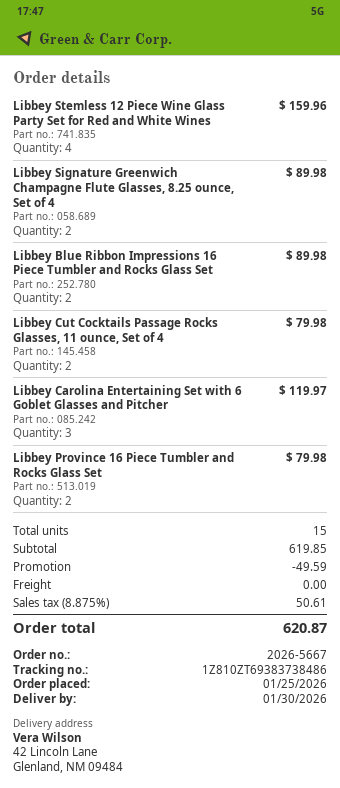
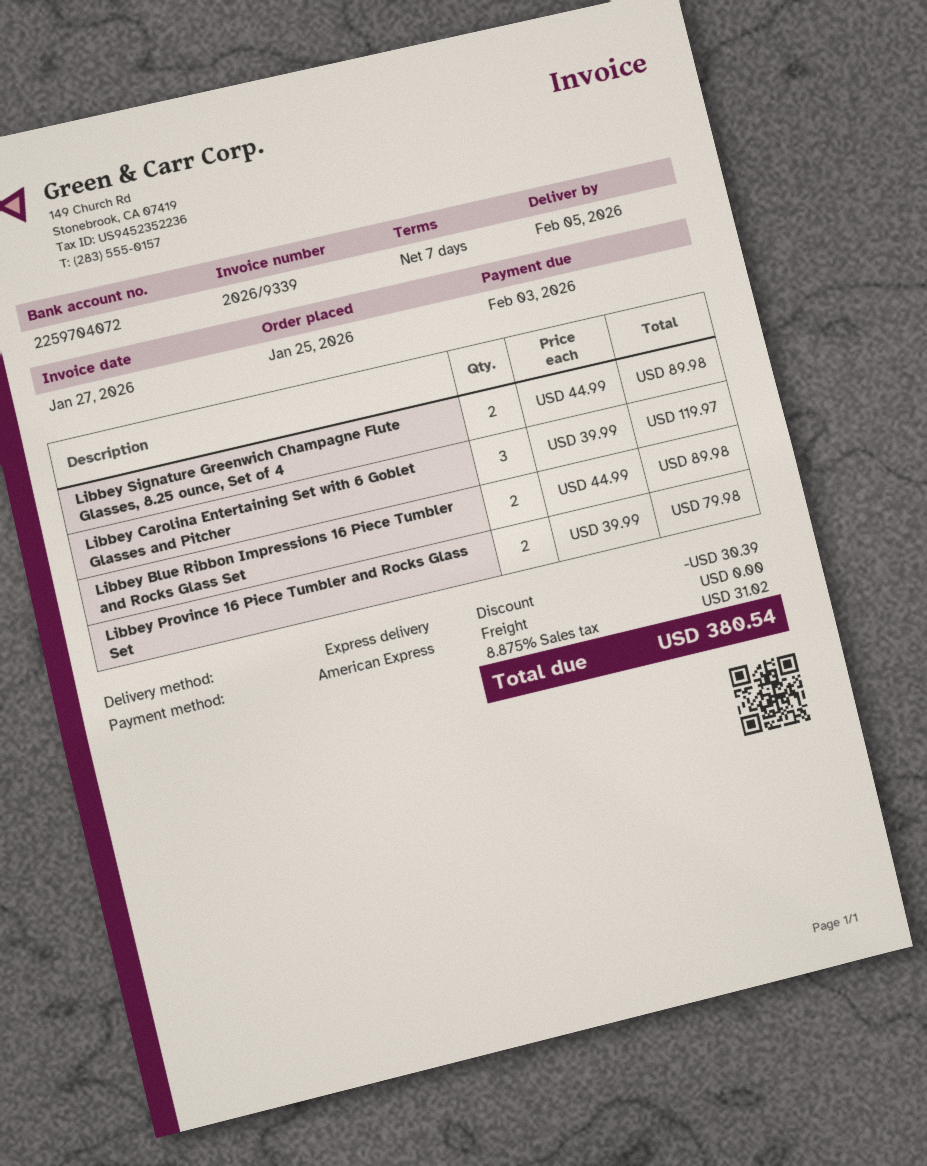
delivery date: 2026-01-30 -> 2026-02-05
Libbey Stemless 12 Piece Wine Glass Party Set for Red and White Wines: 4 for 159.96 -> none
Libbey Cut Cocktails Passage Rocks Glasses, 11 ounce, Set of 4: 2 for 79.98 -> none
discount: 49.59 -> 30.39
tax: 8.875% = 50.61 -> 8.875% = 31.02
total: 620.87 -> 380.54

